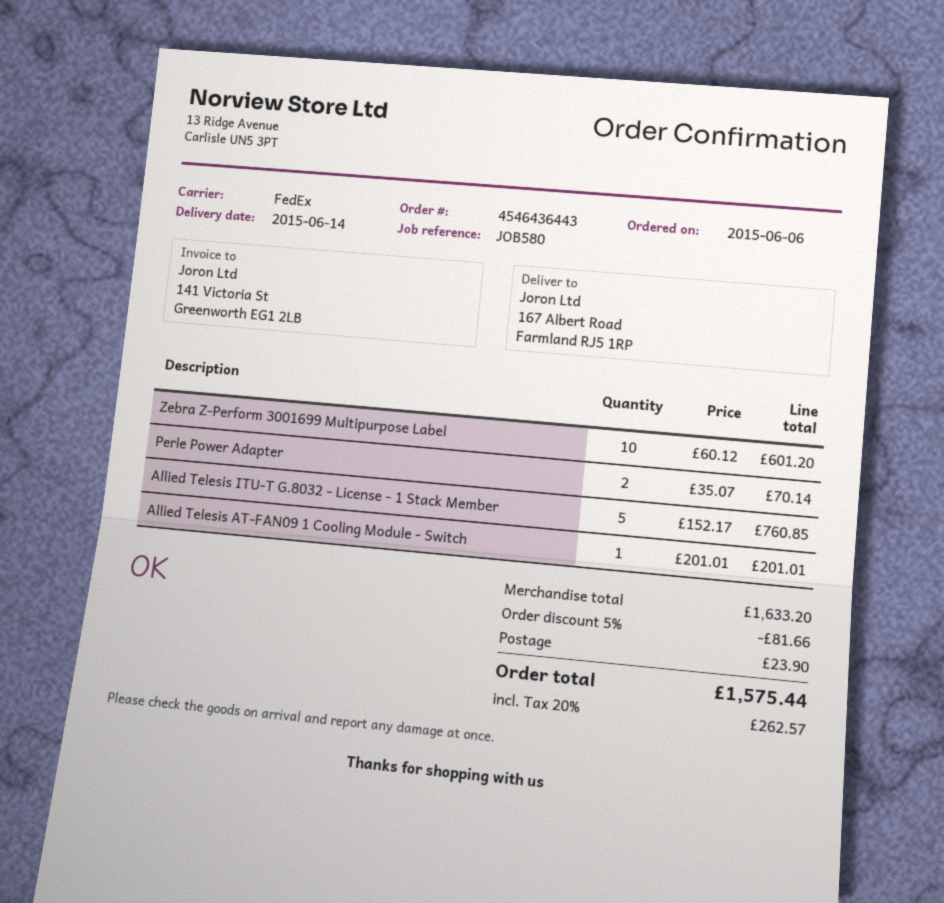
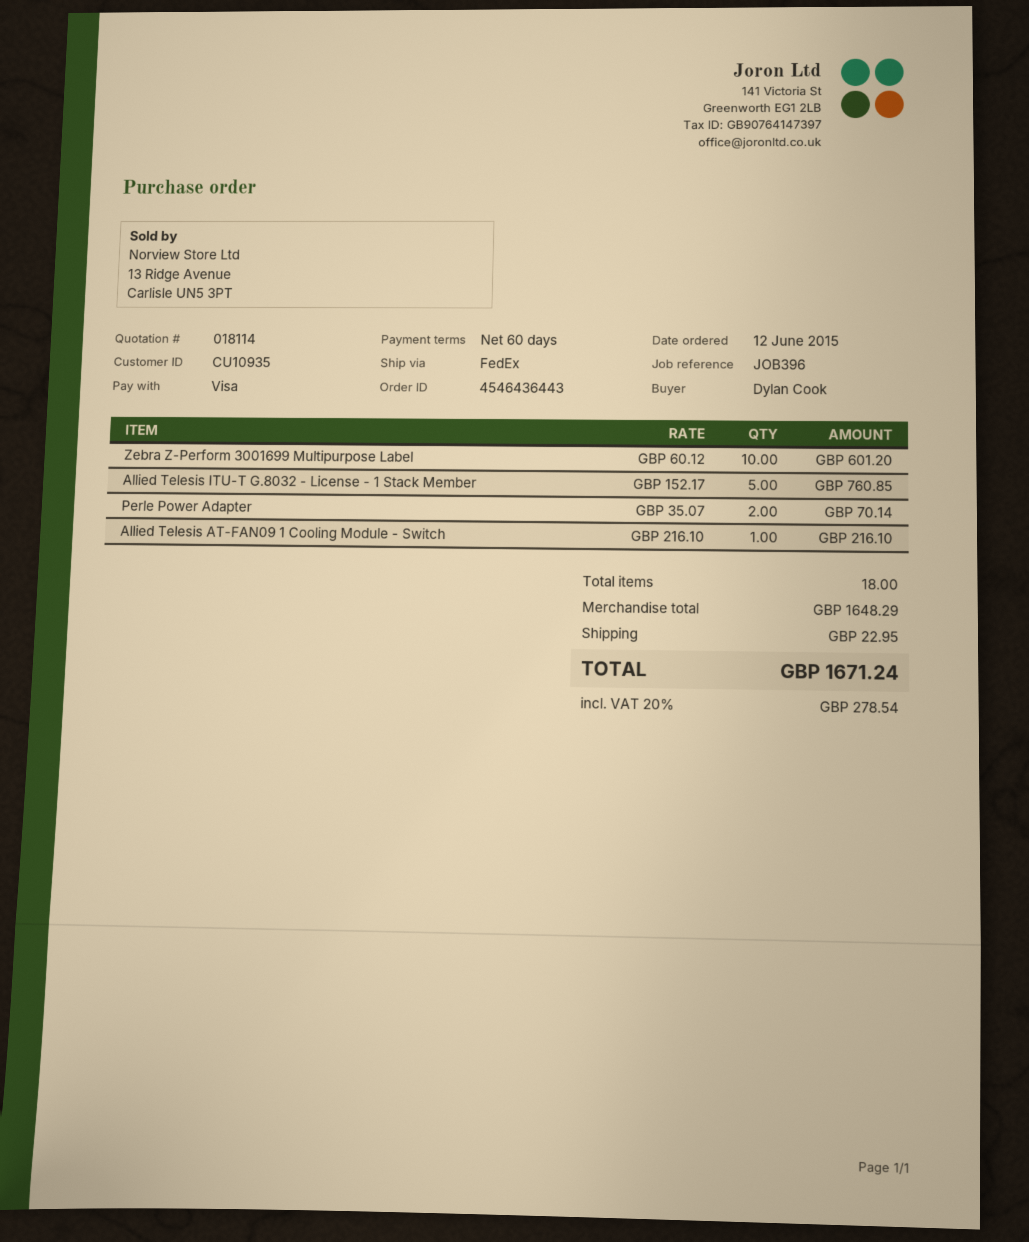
order date: 2015-06-06 -> 2015-06-12
reference: JOB580 -> JOB396
Allied Telesis AT-FAN09 1 Cooling Module - Switch: 1 x 201.01 = 201.01 -> 1 x 216.10 = 216.10
subtotal: 1633.20 -> 1648.29
discount: 5% = 81.66 -> none
shipping: 23.90 -> 22.95
tax: 20% = 262.57 -> 20% = 278.54
total: 1575.44 -> 1671.24

